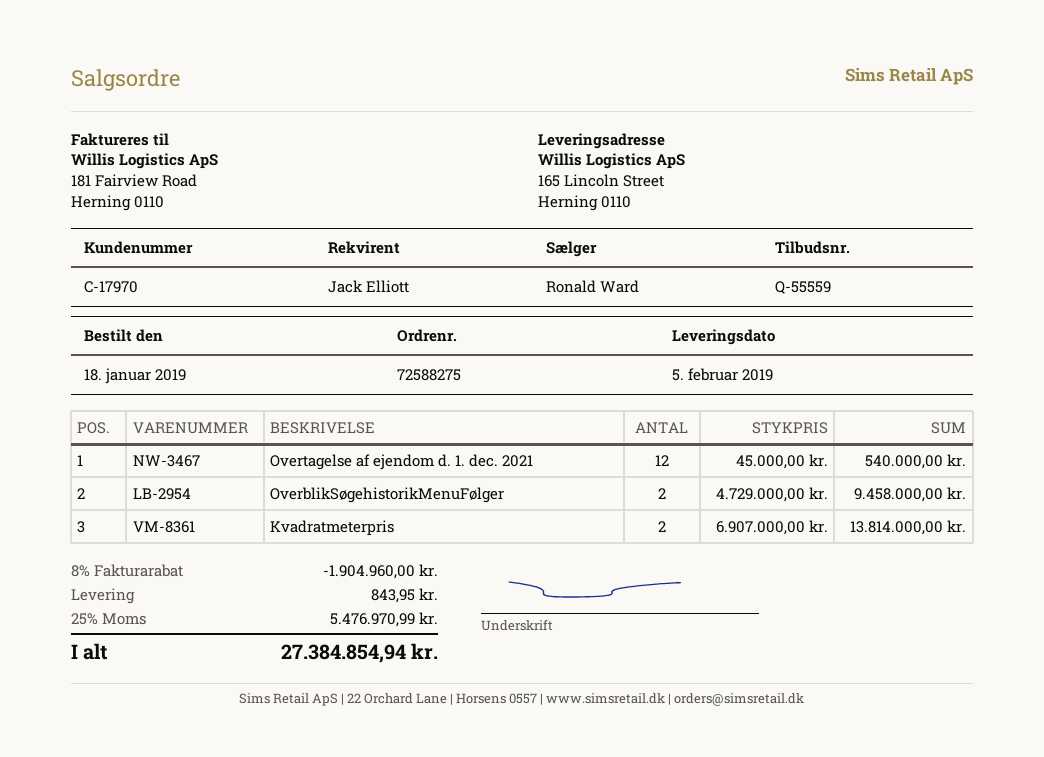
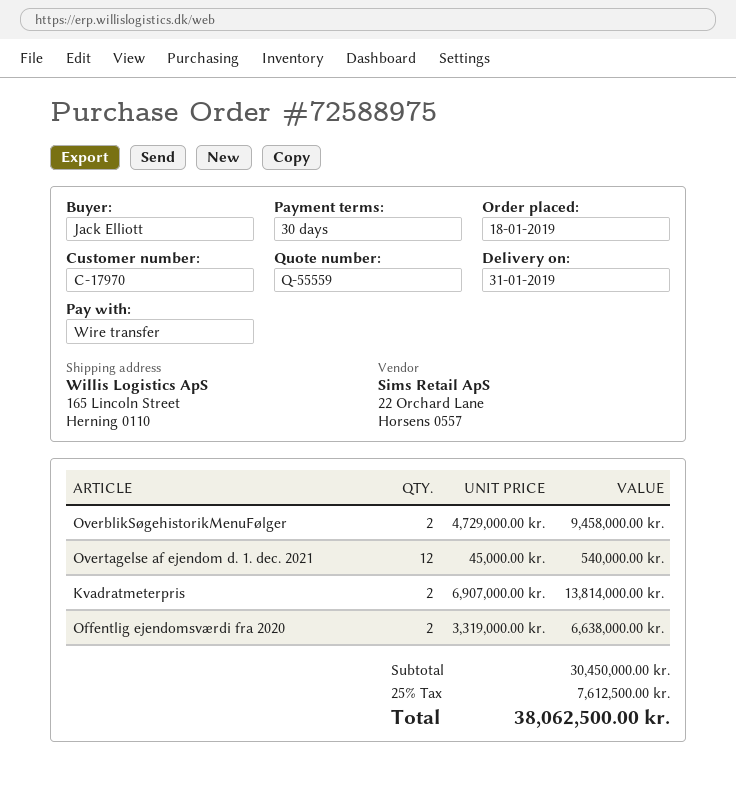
order number: 72588275 -> 72588975
delivery date: 2019-02-05 -> 2019-01-31
Offentlig ejendomsværdi fra 2020: none -> 2 x 3319000.00 = 6638000.00
discount: 8% = 1904960.00 -> none
shipping: 843.95 -> none
tax: 25% = 5476970.99 -> 25% = 7612500.00
total: 27384854.94 -> 38062500.00

